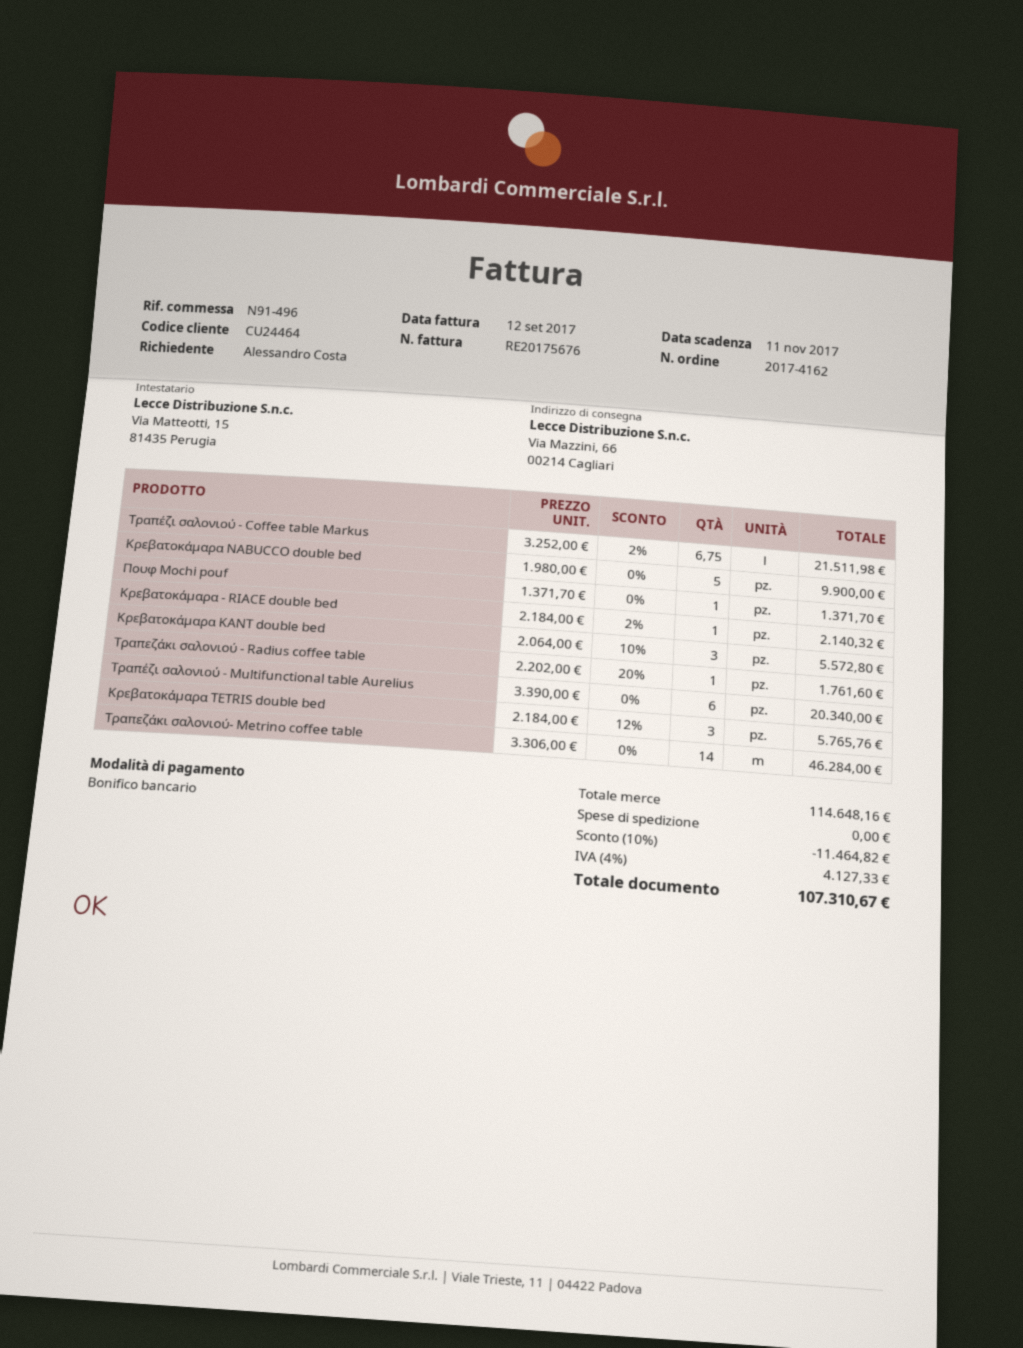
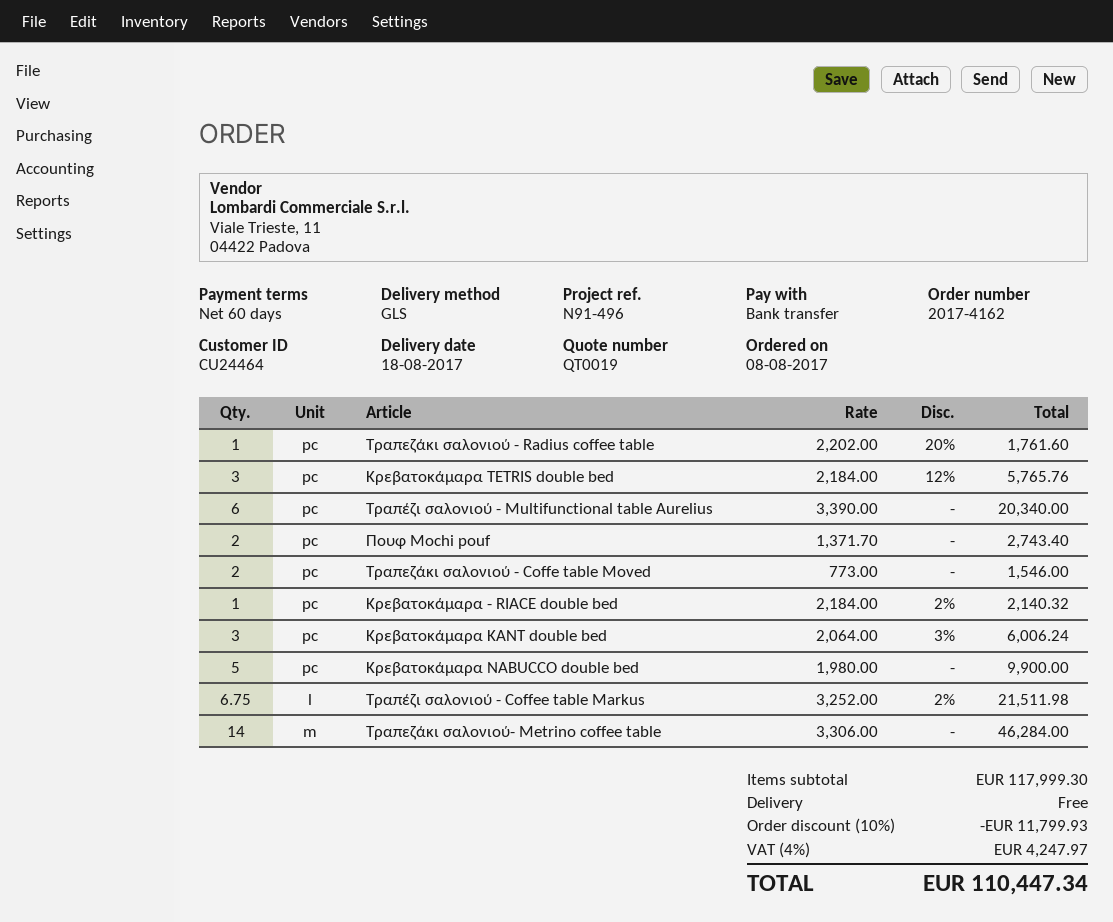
Πουφ Mochi pouf: 1 x 1371.70 = 1371.70 -> 2 x 1371.70 = 2743.40
Κρεβατοκάμαρα KANT double bed: 3 x 2064.00 - 10% = 5572.80 -> 3 x 2064.00 - 3% = 6006.24
Τραπεζάκι σαλονιού - Coffe table Moved: none -> 2 x 773.00 = 1546.00
subtotal: 114648.16 -> 117999.30
discount: 10% = 11464.82 -> 10% = 11799.93
tax: 4% = 4127.33 -> 4% = 4247.97
total: 107310.67 -> 110447.34

